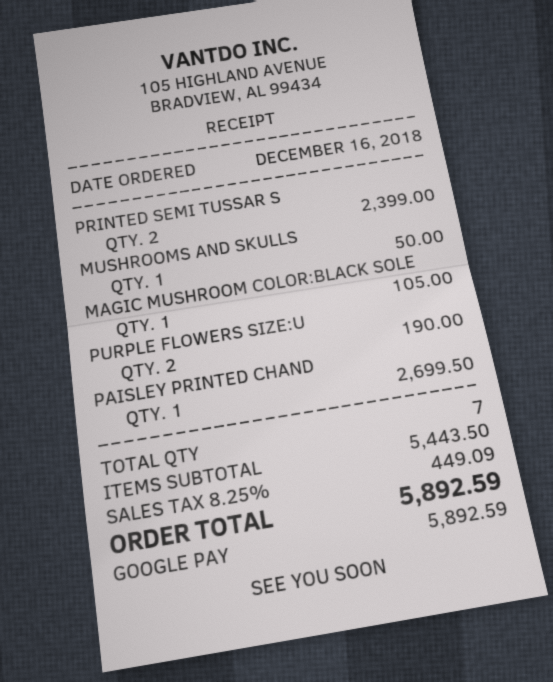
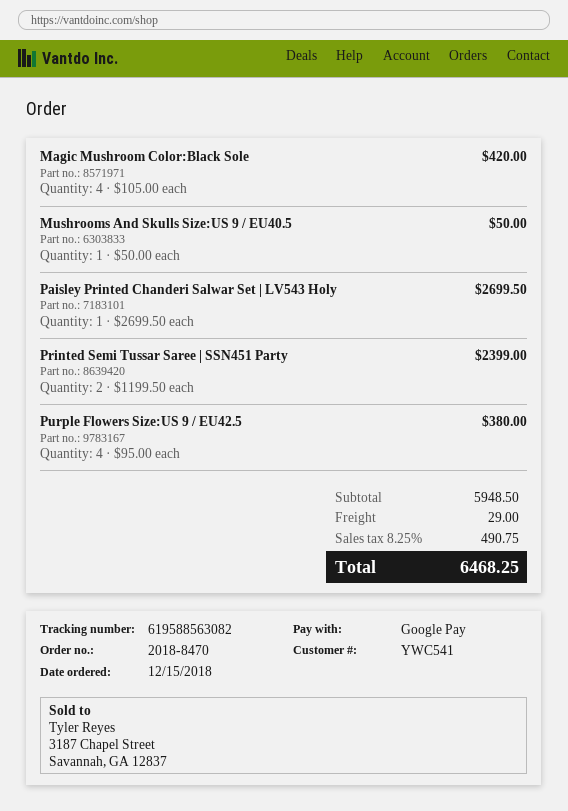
order date: 2018-12-16 -> 2018-12-15
MAGIC MUSHROOM COLOR:BLACK SOLE: 1 for 105.00 -> 4 for 420.00
PURPLE FLOWERS SIZE:U: 2 for 190.00 -> 4 for 380.00
subtotal: 5443.50 -> 5948.50
shipping: none -> 29.00
tax: 8.25% = 449.09 -> 8.25% = 490.75
total: 5892.59 -> 6468.25

